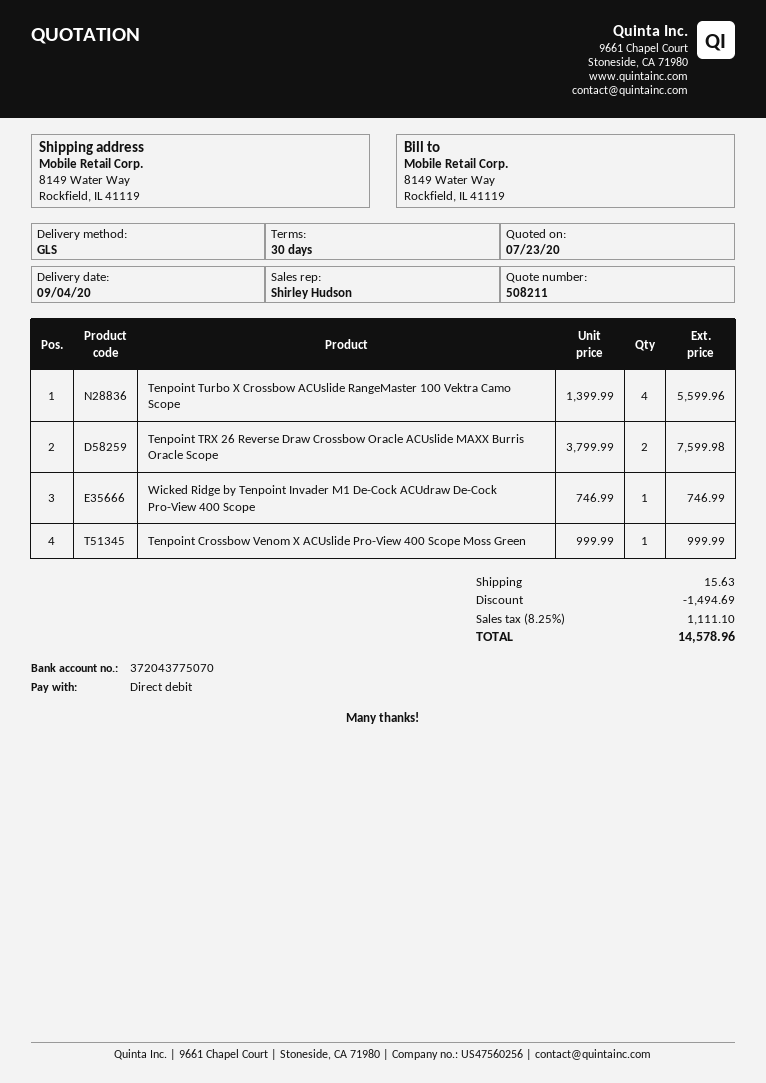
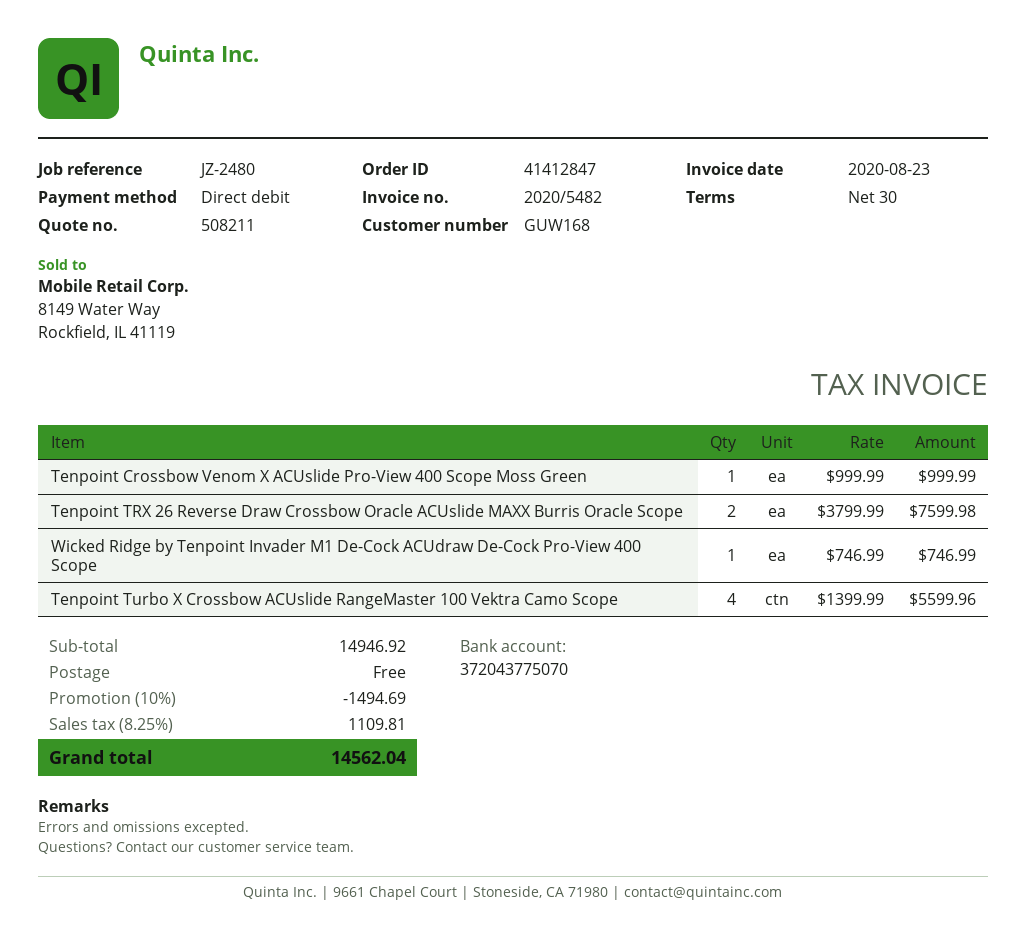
shipping: 15.63 -> 0.00
tax: 8.25% = 1111.10 -> 8.25% = 1109.81
total: 14578.96 -> 14562.04

